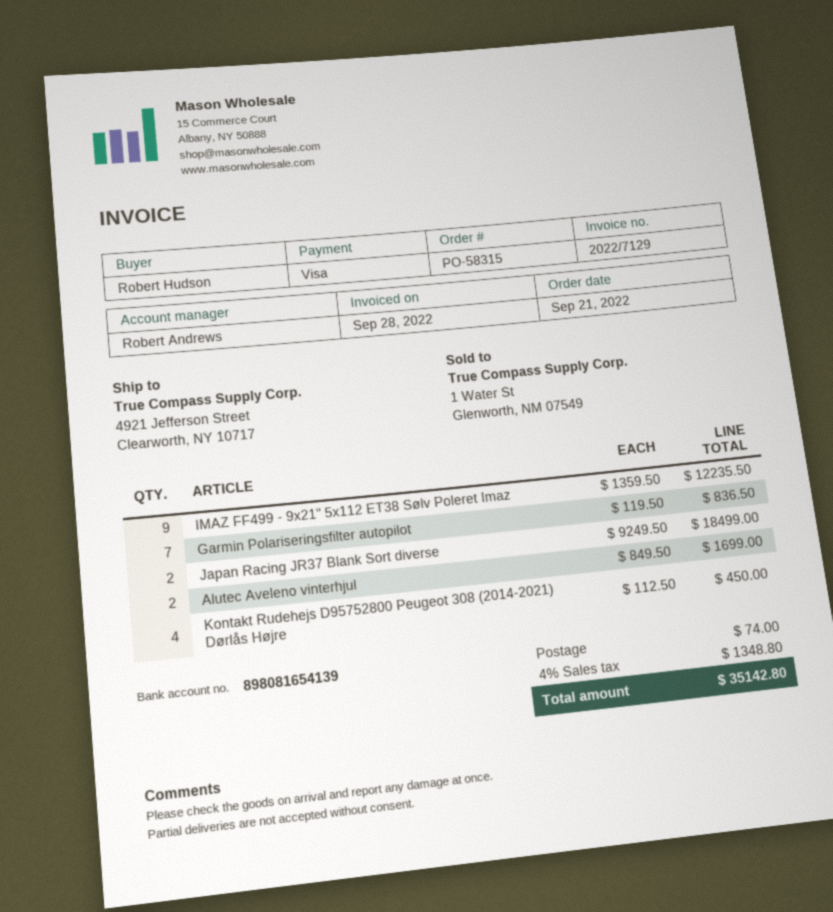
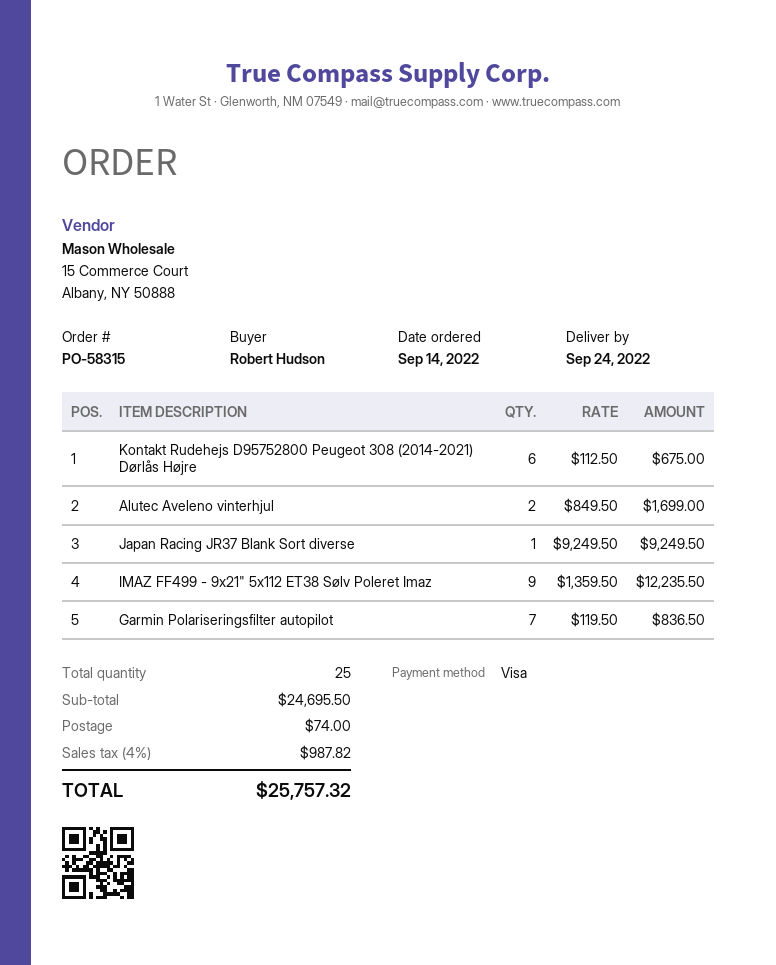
order date: 2022-09-21 -> 2022-09-14
Japan Racing JR37 Blank Sort diverse: 2 x 9249.50 = 18499.00 -> 1 x 9249.50 = 9249.50
Kontakt Rudehejs D95752800 Peugeot 308 (2014-2021) Dørlås Højre: 4 x 112.50 = 450.00 -> 6 x 112.50 = 675.00
tax: 4% = 1348.80 -> 4% = 987.82
total: 35142.80 -> 25757.32

